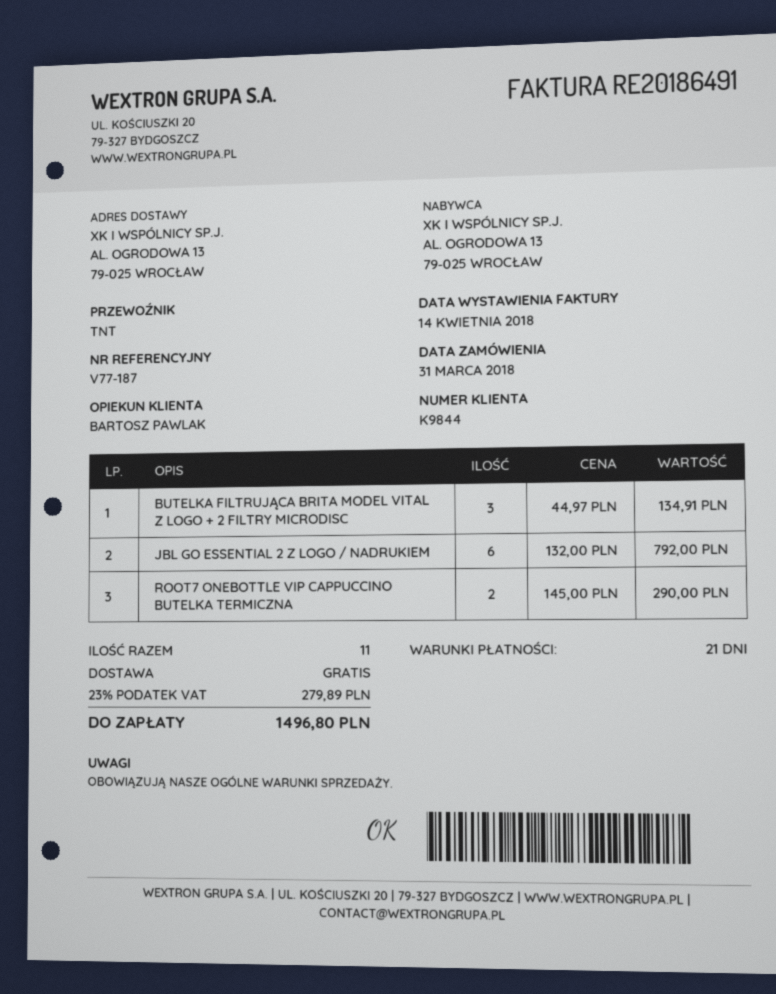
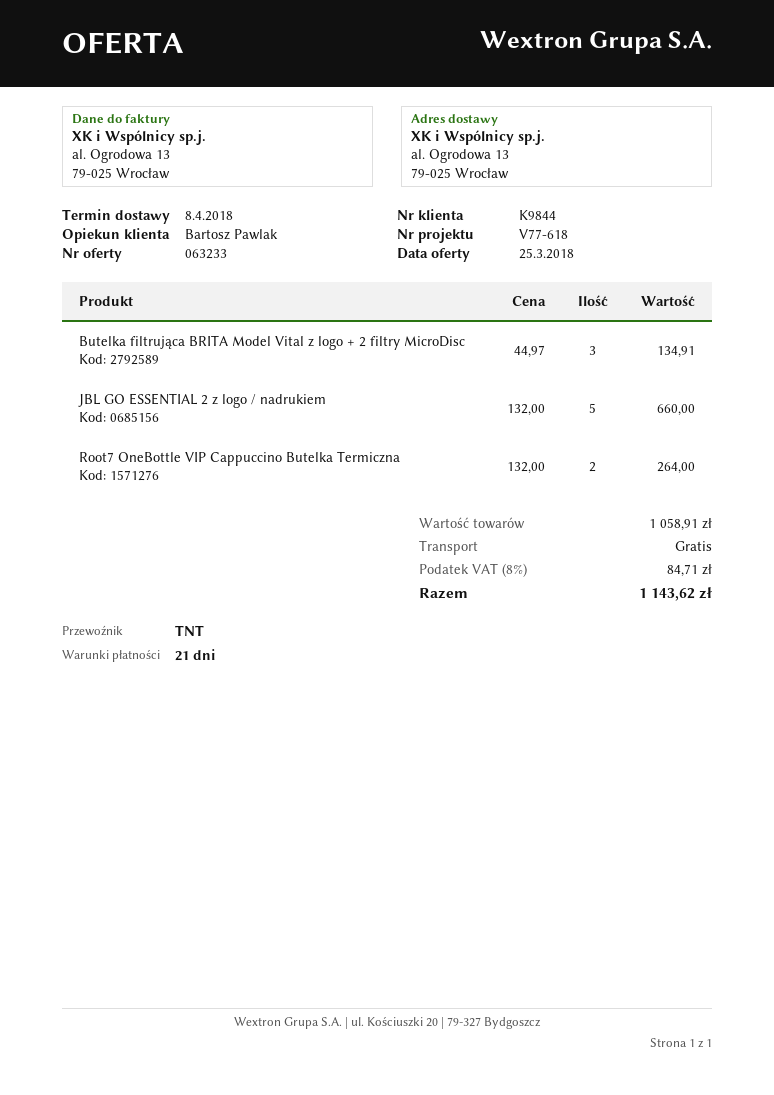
reference: V77-187 -> V77-618
JBL GO ESSENTIAL 2 Z LOGO / NADRUKIEM: 6 x 132.00 = 792.00 -> 5 x 132.00 = 660.00
ROOT7 ONEBOTTLE VIP CAPPUCCINO BUTELKA TERMICZNA: 2 x 145.00 = 290.00 -> 2 x 132.00 = 264.00
tax: 23% = 279.89 -> 8% = 84.71
total: 1496.80 -> 1143.62

